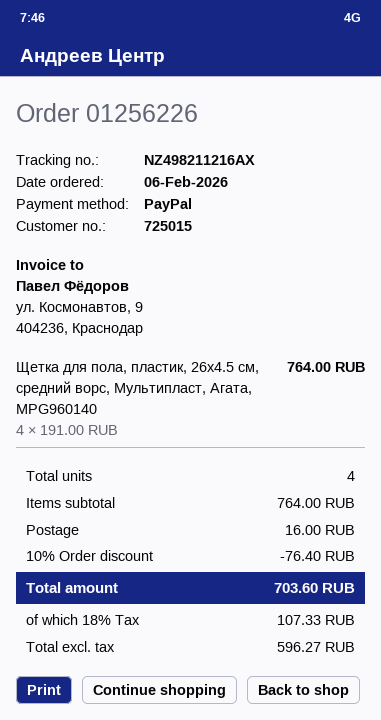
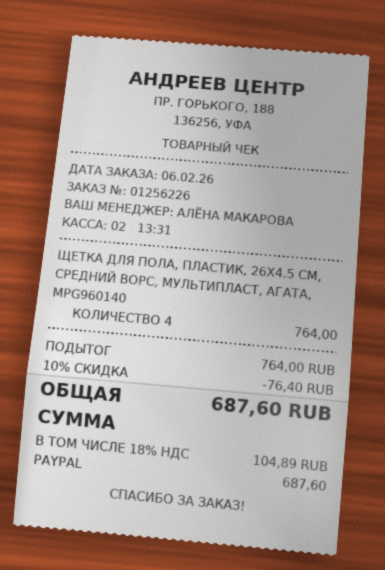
shipping: 16.00 -> none
tax: 18% = 107.33 -> 18% = 104.89
total: 703.60 -> 687.60

